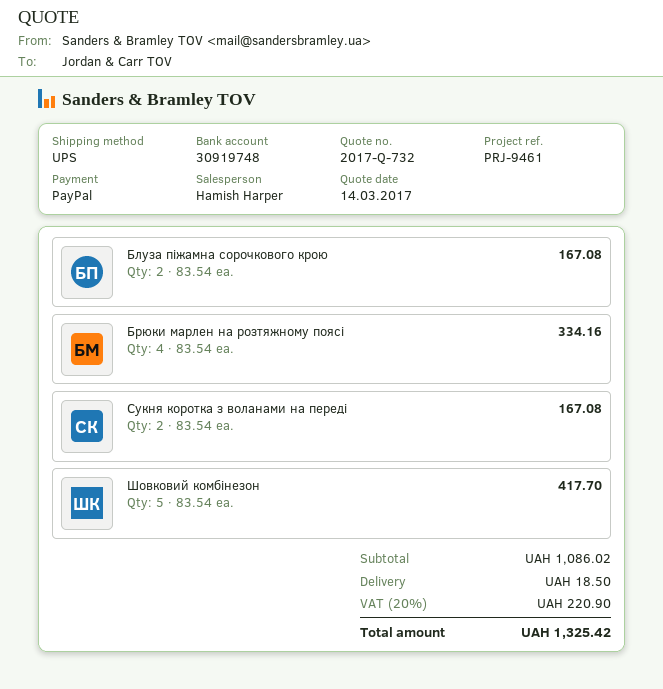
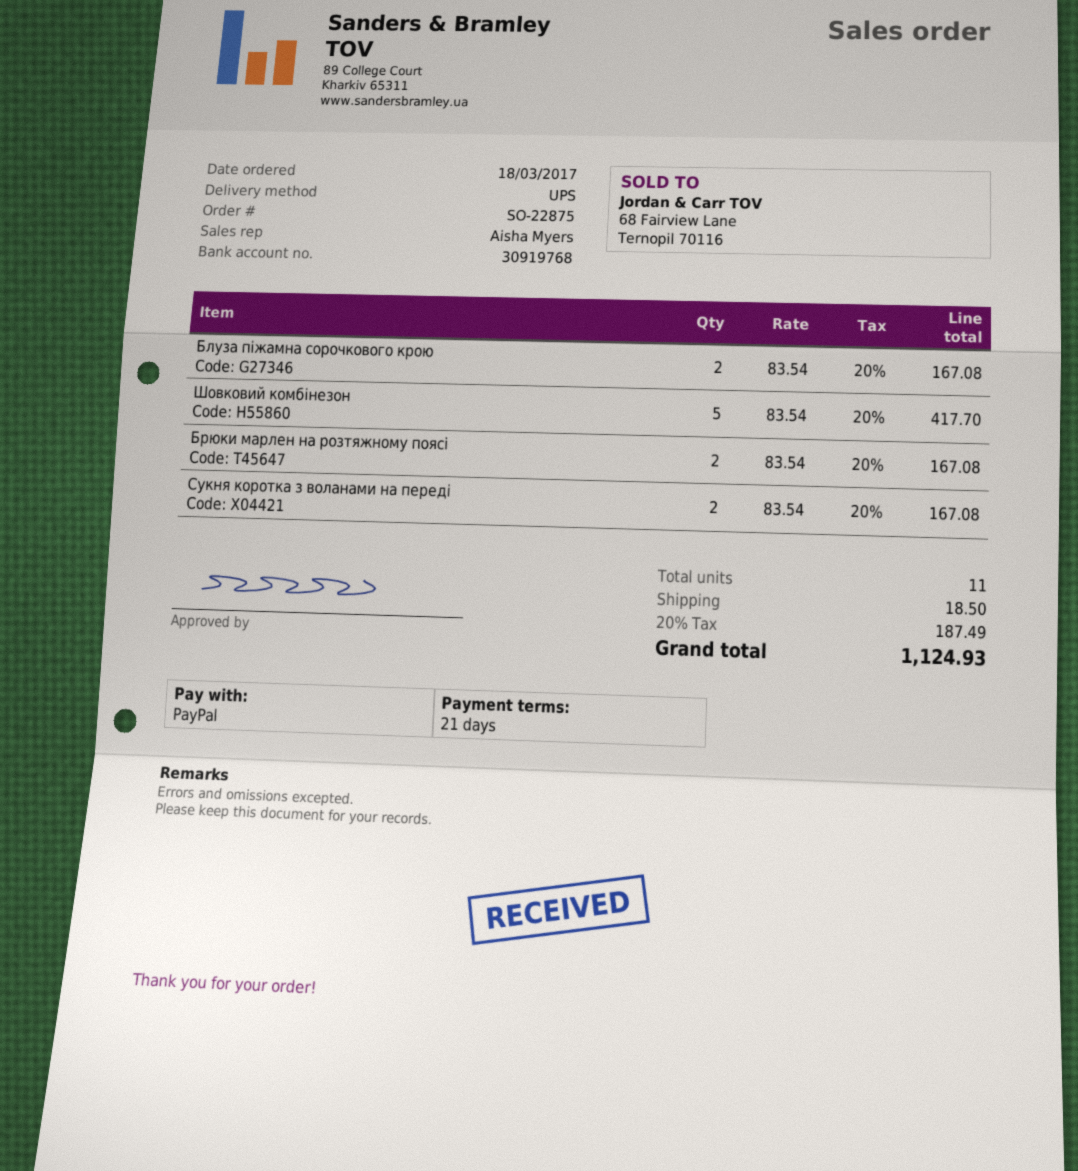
sales rep: Hamish Harper -> Aisha Myers
bank account: 30919748 -> 30919768
Брюки марлен на розтяжному поясі: 4 x 83.54 = 334.16 -> 2 x 83.54 = 167.08
tax: 20% = 220.90 -> 20% = 187.49
total: 1325.42 -> 1124.93

